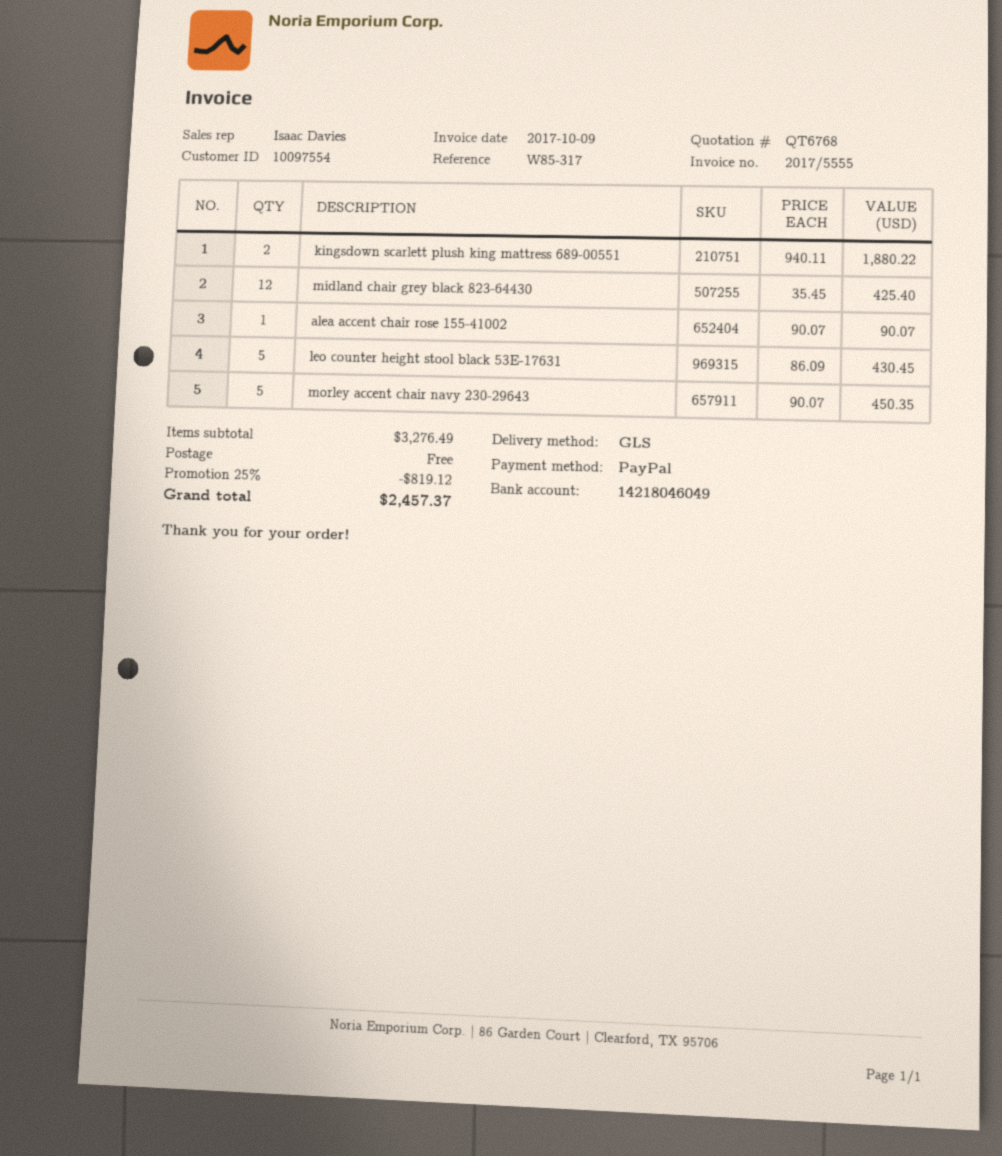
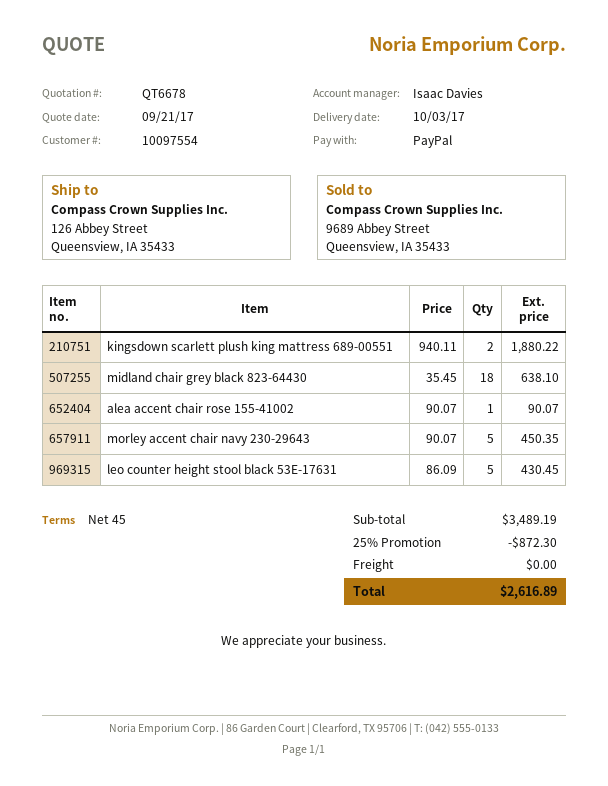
quote number: QT6768 -> QT6678
midland chair grey black 823-64430: 12 x 35.45 = 425.40 -> 18 x 35.45 = 638.10
subtotal: 3276.49 -> 3489.19
discount: 25% = 819.12 -> 25% = 872.30
total: 2457.37 -> 2616.89

